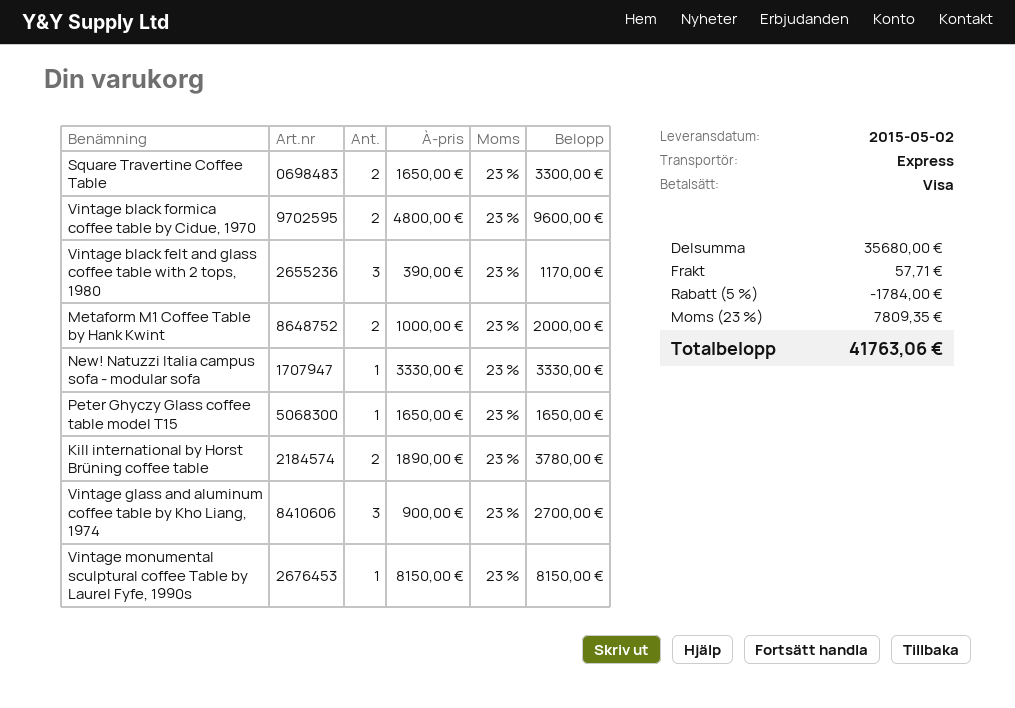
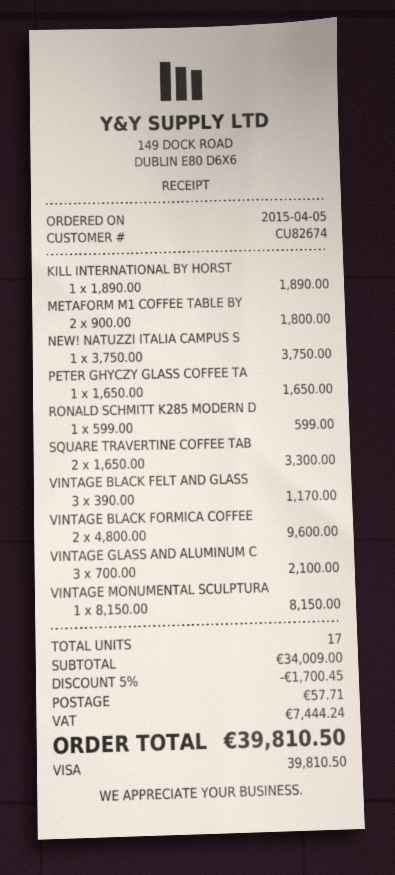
Metaform M1 Coffee Table by Hank Kwint: 2 x 1000.00 = 2000.00 -> 2 x 900.00 = 1800.00
New! Natuzzi Italia campus sofa - modular sofa: 1 x 3330.00 = 3330.00 -> 1 x 3750.00 = 3750.00
Kill international by Horst Brüning coffee table: 2 x 1890.00 = 3780.00 -> 1 x 1890.00 = 1890.00
Vintage glass and aluminum coffee table by Kho Liang, 1974: 3 x 900.00 = 2700.00 -> 3 x 700.00 = 2100.00
RONALD SCHMITT K285 MODERN D: none -> 1 x 599.00 = 599.00
subtotal: 35680.00 -> 34009.00
discount: 5% = 1784.00 -> 5% = 1700.45
tax: 7809.35 -> 7444.24
total: 41763.06 -> 39810.50

